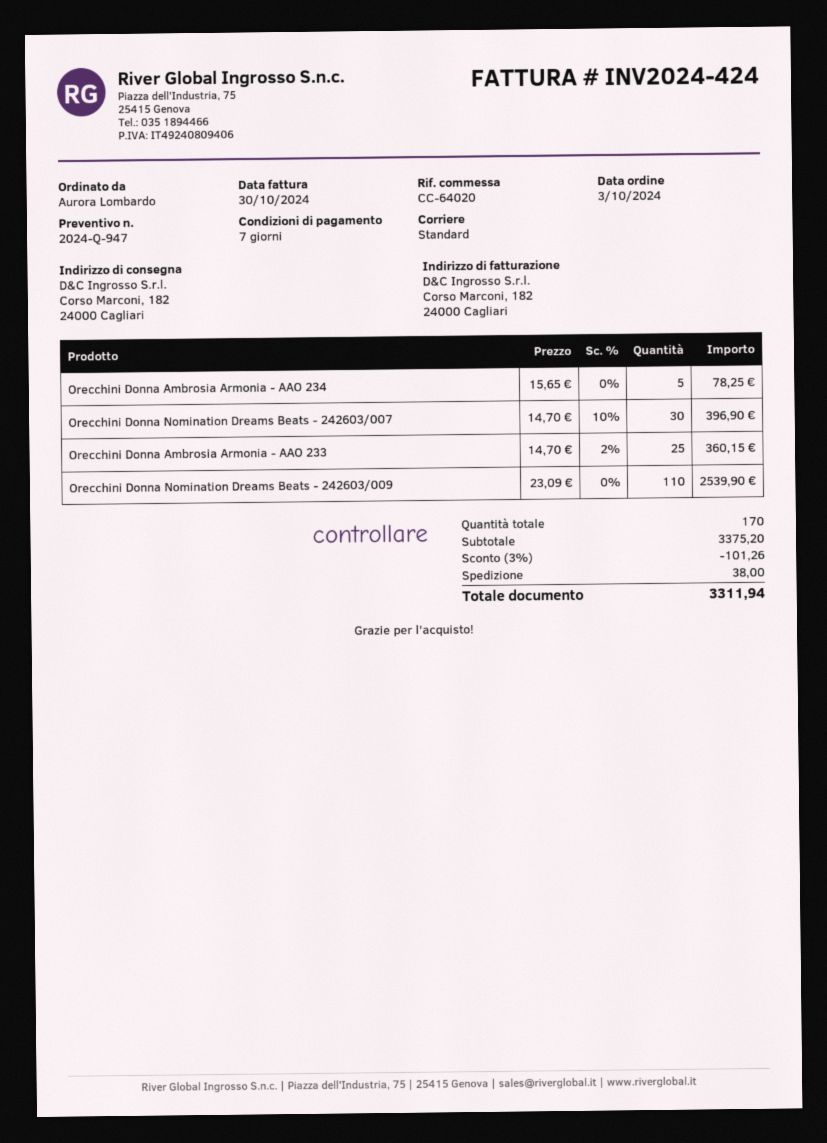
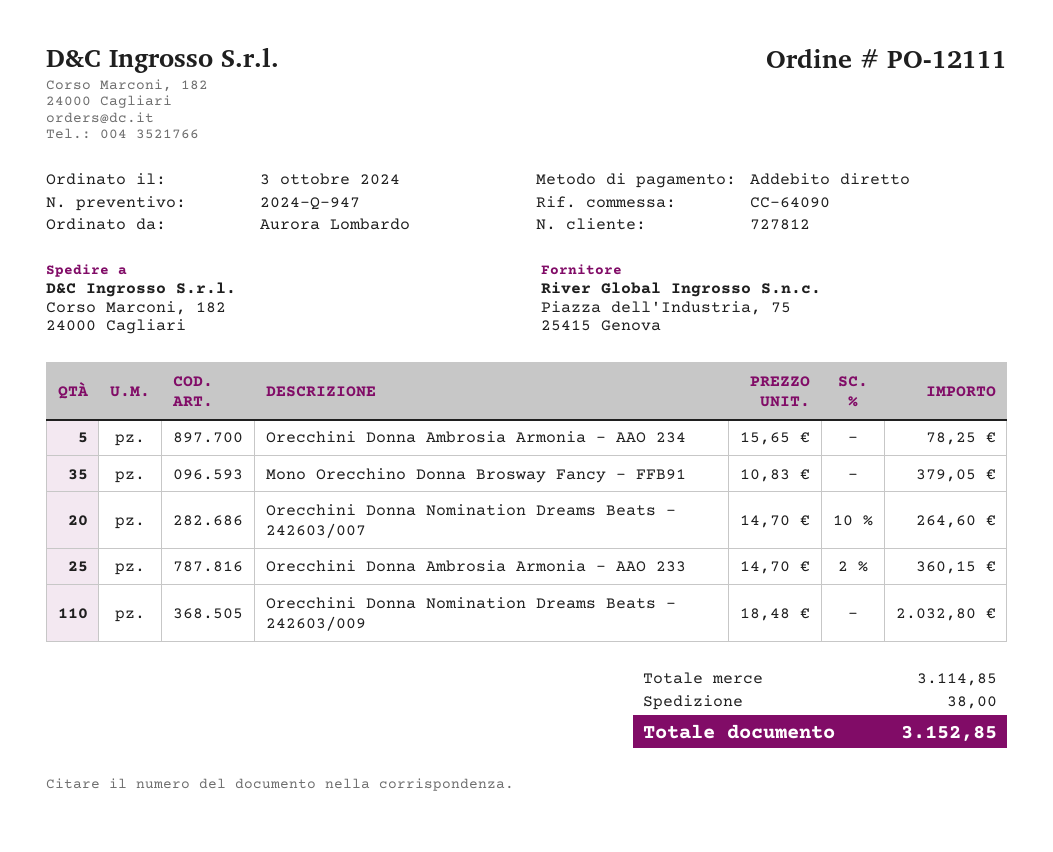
reference: CC-64020 -> CC-64090
Orecchini Donna Nomination Dreams Beats - 242603/007: 30 x 14.70 - 10% = 396.90 -> 20 x 14.70 - 10% = 264.60
Orecchini Donna Nomination Dreams Beats - 242603/009: 110 x 23.09 = 2539.90 -> 110 x 18.48 = 2032.80
Mono Orecchino Donna Brosway Fancy - FFB91: none -> 35 x 10.83 = 379.05
subtotal: 3375.20 -> 3114.85
discount: 3% = 101.26 -> none
total: 3311.94 -> 3152.85

